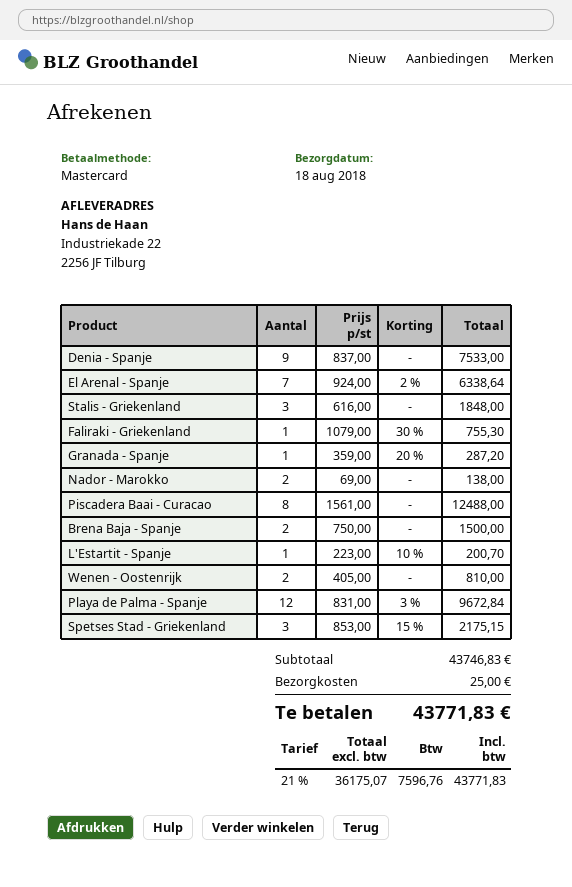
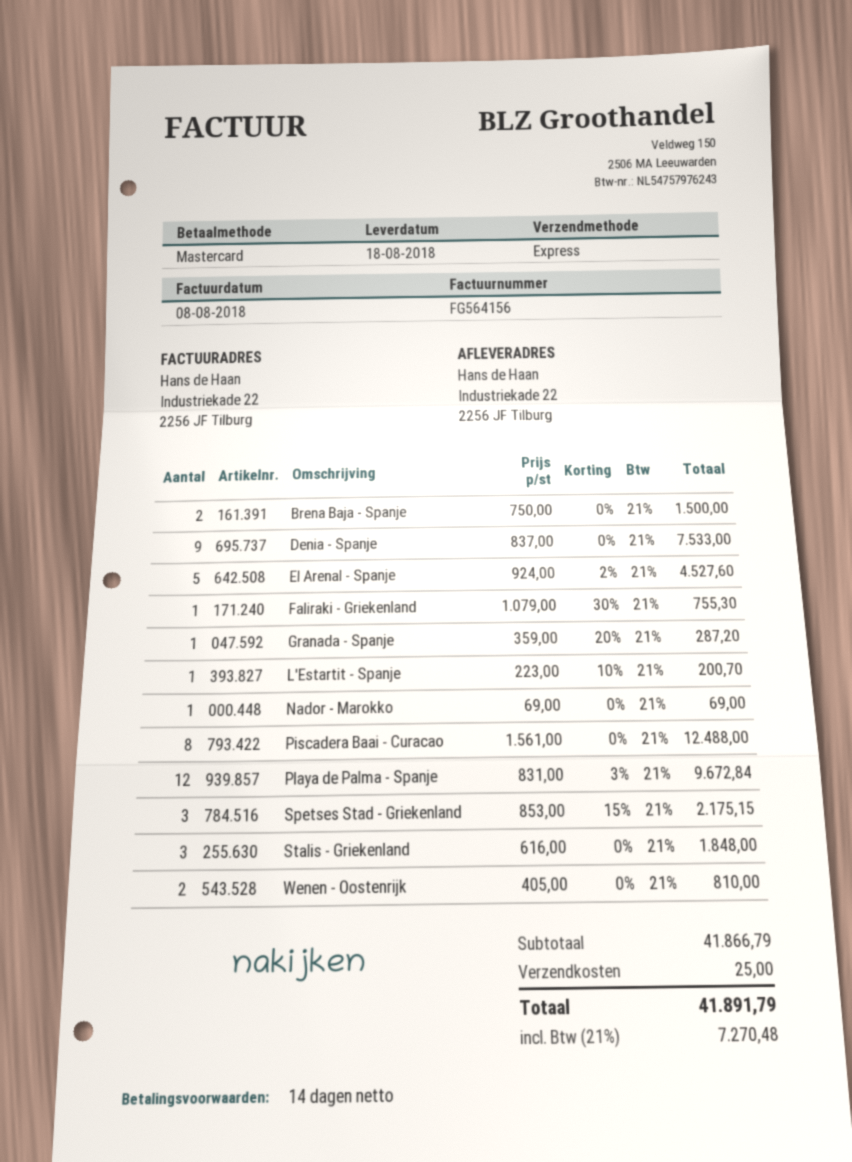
El Arenal - Spanje: 7 x 924.00 - 2% = 6338.64 -> 5 x 924.00 - 2% = 4527.60
Nador - Marokko: 2 x 69.00 = 138.00 -> 1 x 69.00 = 69.00
subtotal: 43746.83 -> 41866.79
tax: 21% = 7596.76 -> 21% = 7270.48
total: 43771.83 -> 41891.79

